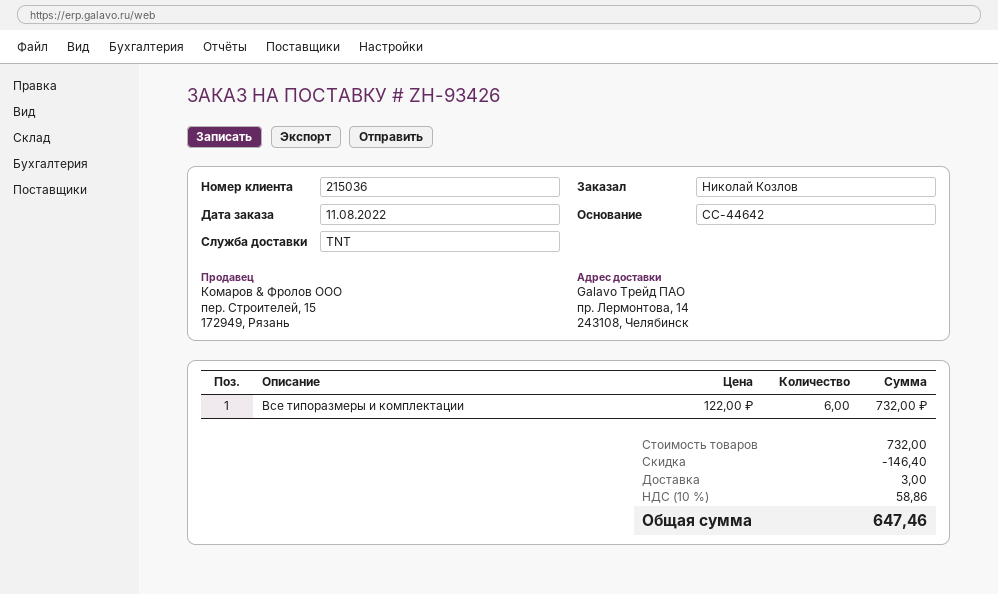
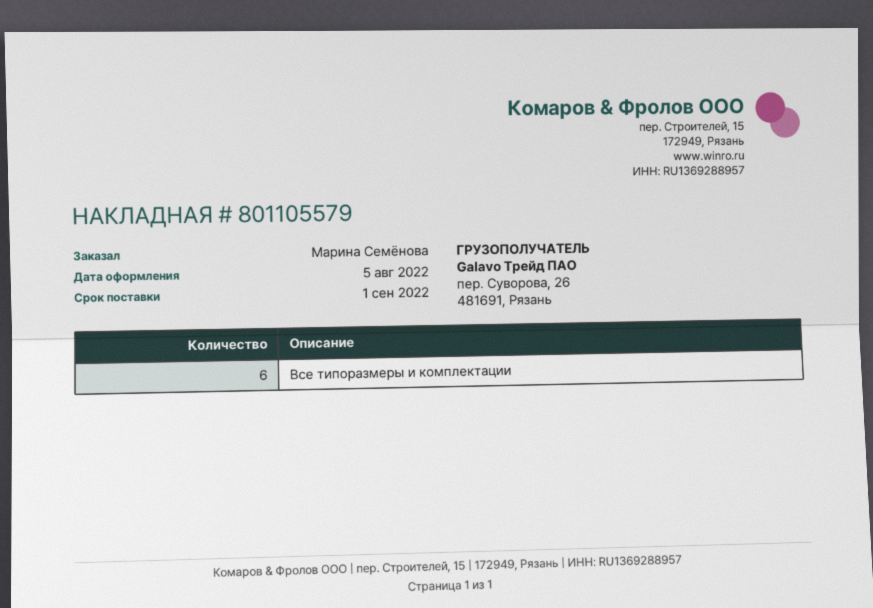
order date: 2022-08-11 -> 2022-08-05
ordered by: Николай Козлов -> Марина Семёнова
ship to: пр. Лермонтова, 14, 243108, Челябинск -> пер. Суворова, 26, 481691, Рязань

